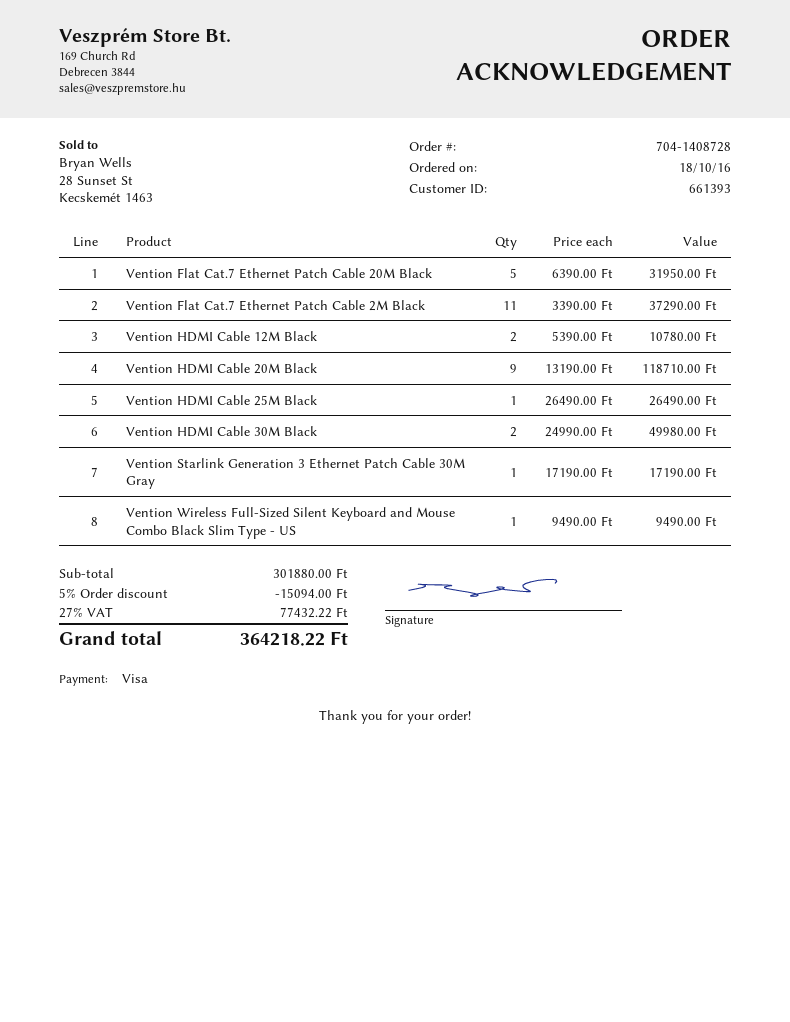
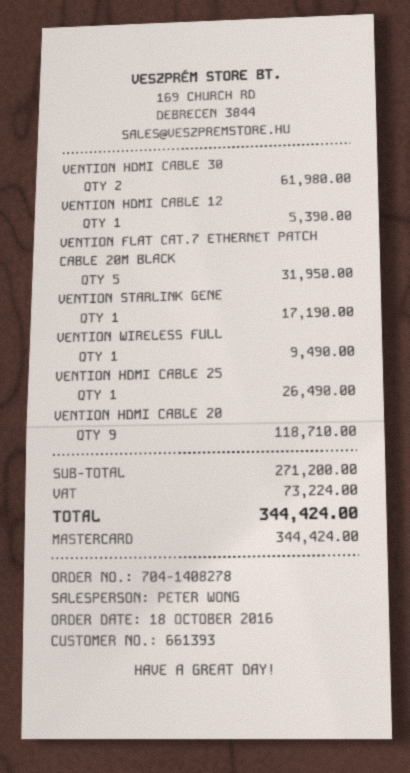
order number: 704-1408728 -> 704-1408278
payment method: Visa -> Mastercard
Vention Flat Cat.7 Ethernet Patch Cable 2M Black: 11 for 37290.00 -> none
Vention HDMI Cable 12M Black: 2 for 10780.00 -> 1 for 5390.00
Vention HDMI Cable 30M Black: 2 for 49980.00 -> 2 for 61980.00
subtotal: 301880.00 -> 271200.00
discount: 5% = 15094.00 -> none
tax: 77432.22 -> 73224.00
total: 364218.22 -> 344424.00

